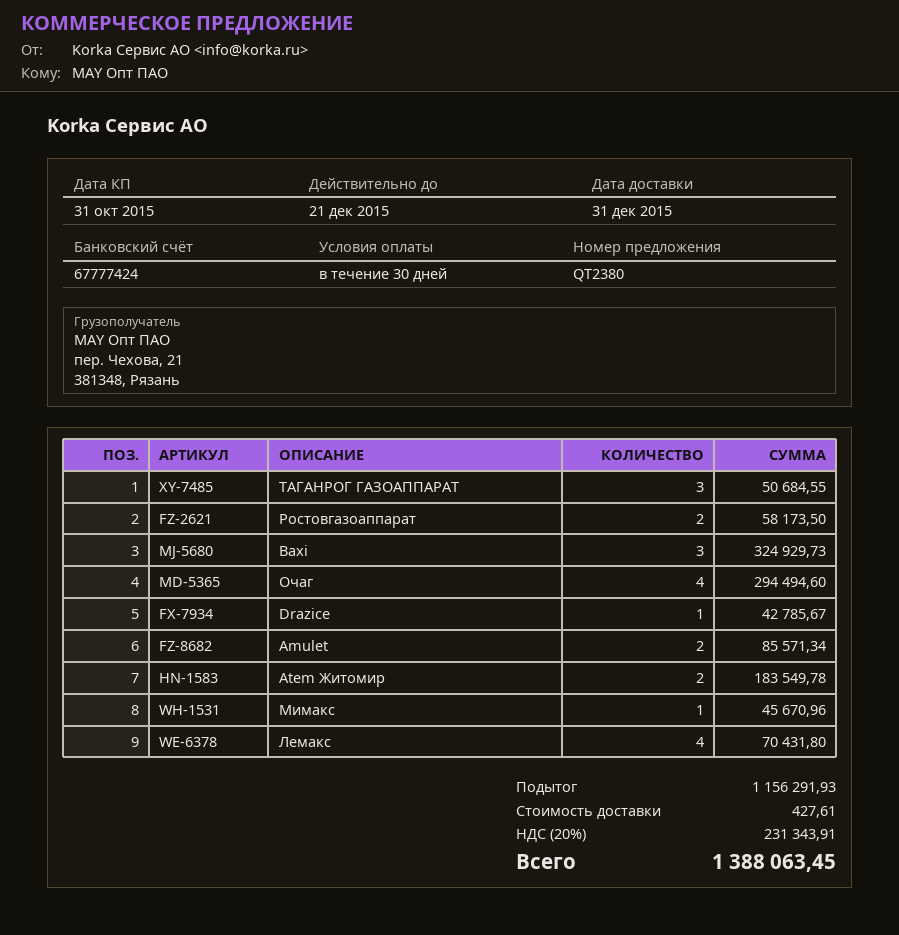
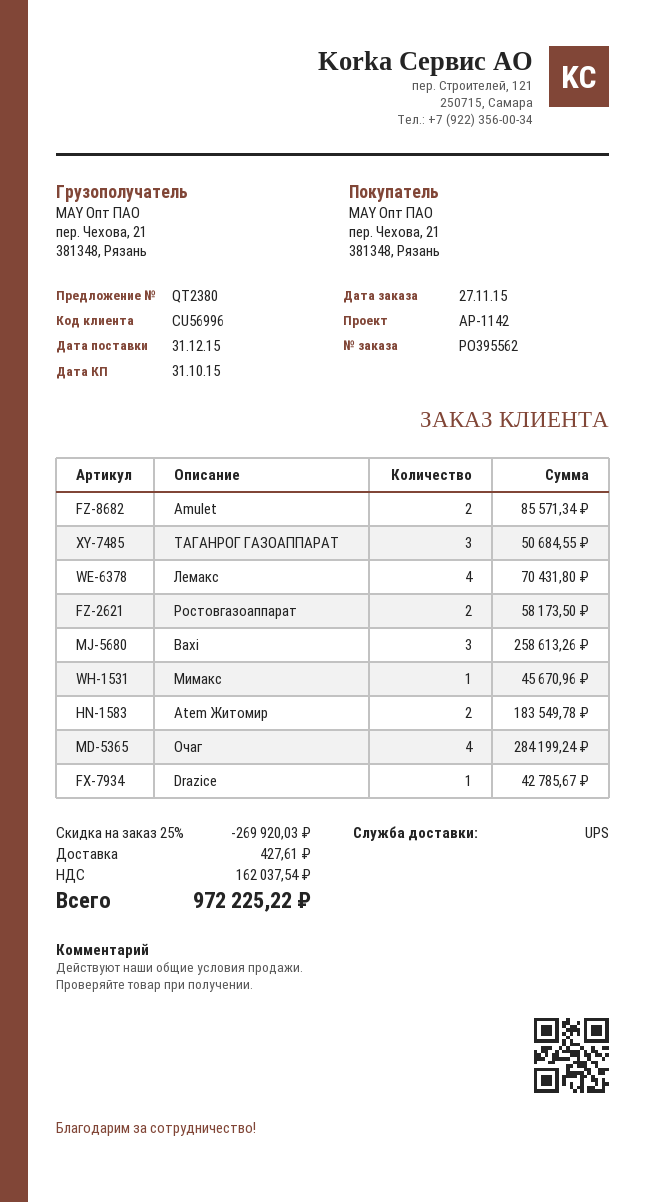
Baxi: 3 for 324929.73 -> 3 for 258613.26
Очаг: 4 for 294494.60 -> 4 for 284199.24
discount: none -> 25% = 269920.03
tax: 231343.91 -> 162037.54
total: 1388063.45 -> 972225.22

